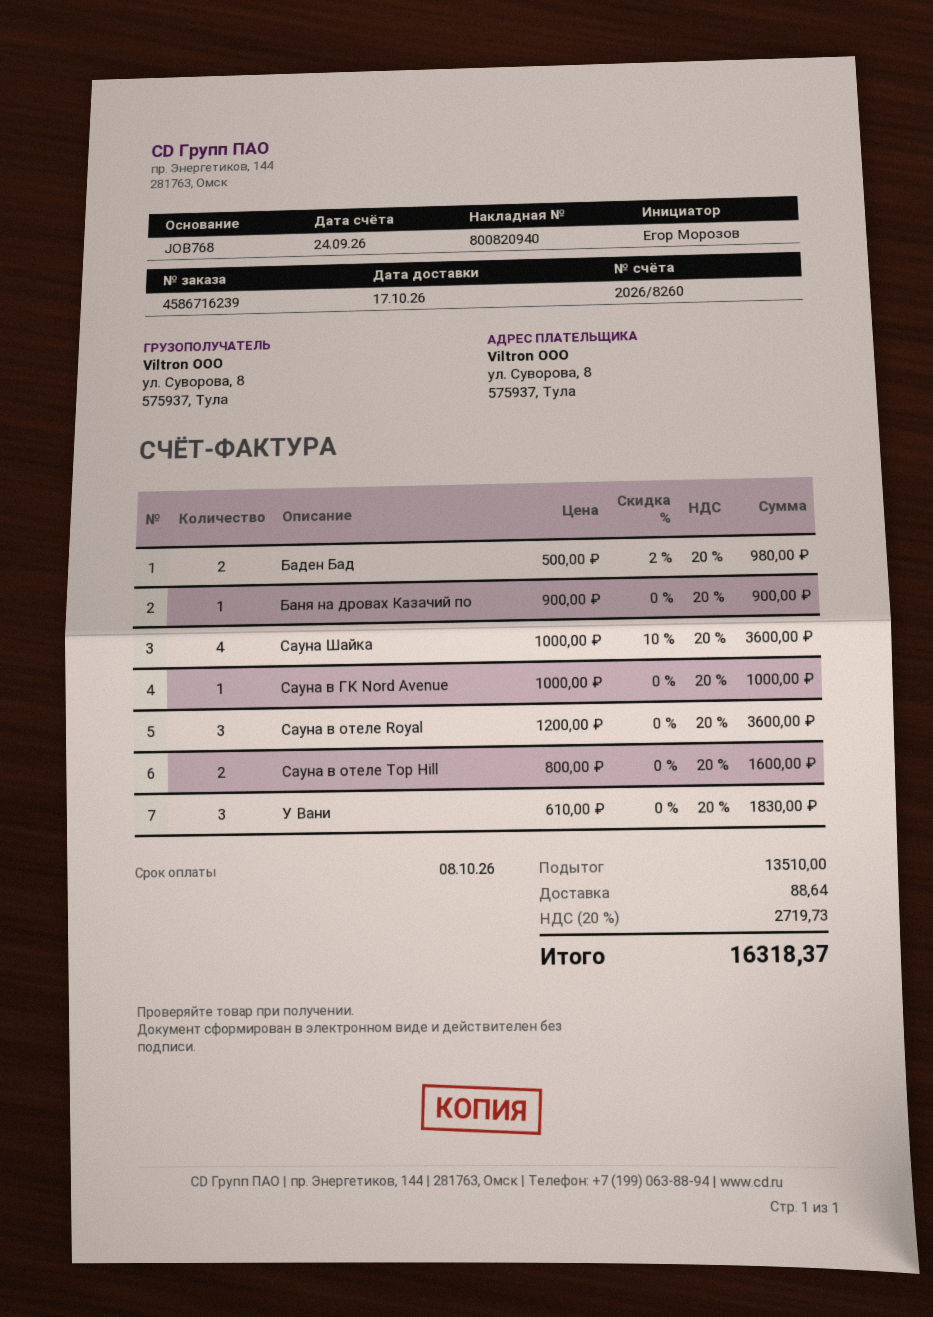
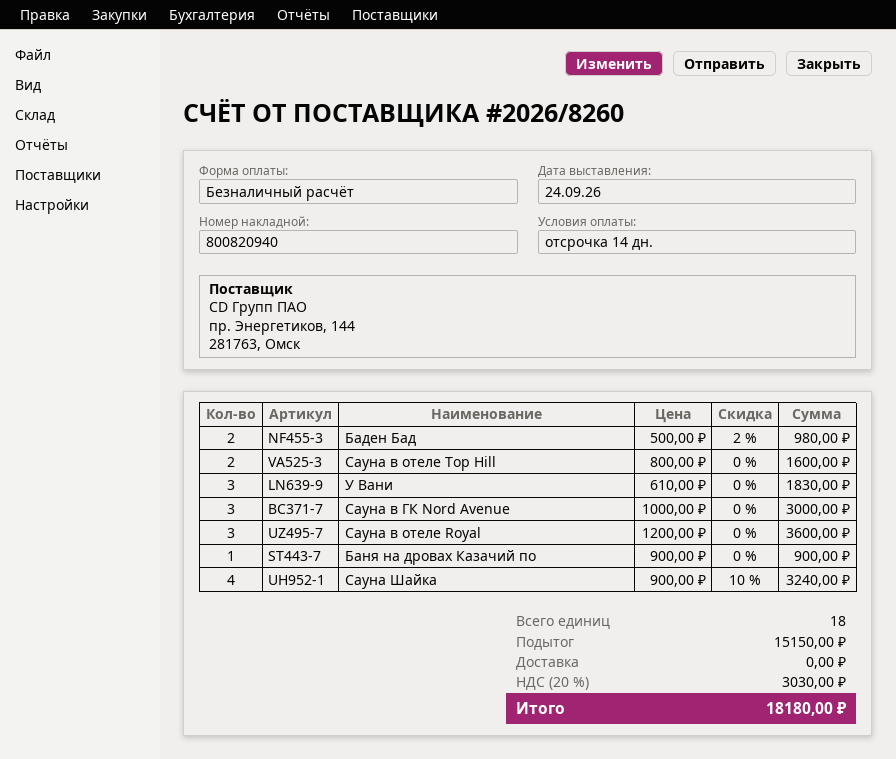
Сауна Шайка: 4 x 1000.00 - 10% = 3600.00 -> 4 x 900.00 - 10% = 3240.00
Сауна в ГК Nord Avenue: 1 x 1000.00 = 1000.00 -> 3 x 1000.00 = 3000.00
subtotal: 13510.00 -> 15150.00
shipping: 88.64 -> 0.00
tax: 20% = 2719.73 -> 20% = 3030.00
total: 16318.37 -> 18180.00

